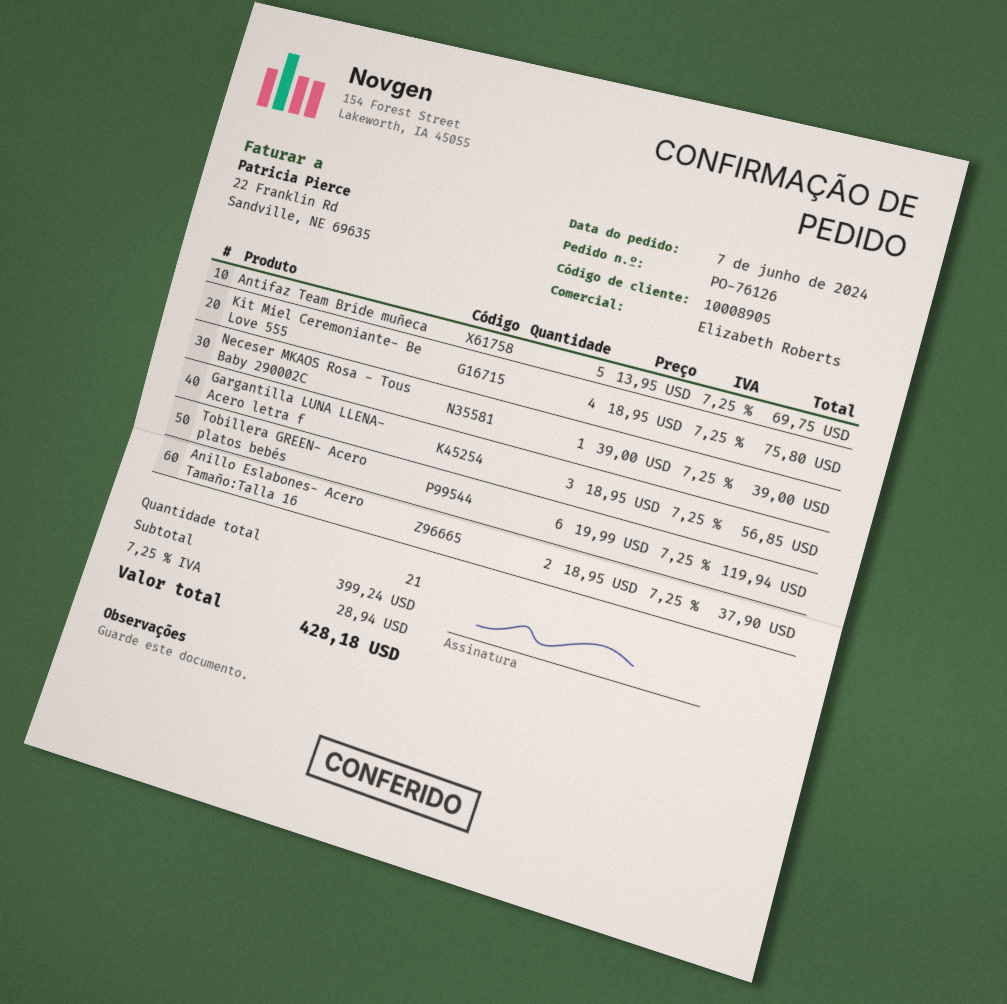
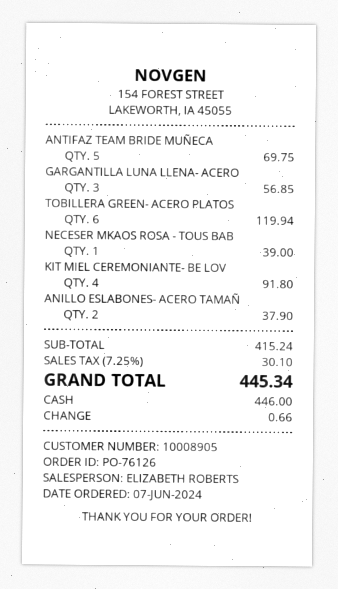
Kit Miel Ceremoniante- Be Love 555: 4 for 75.80 -> 4 for 91.80
subtotal: 399.24 -> 415.24
tax: 7.25% = 28.94 -> 7.25% = 30.10
total: 428.18 -> 445.34

